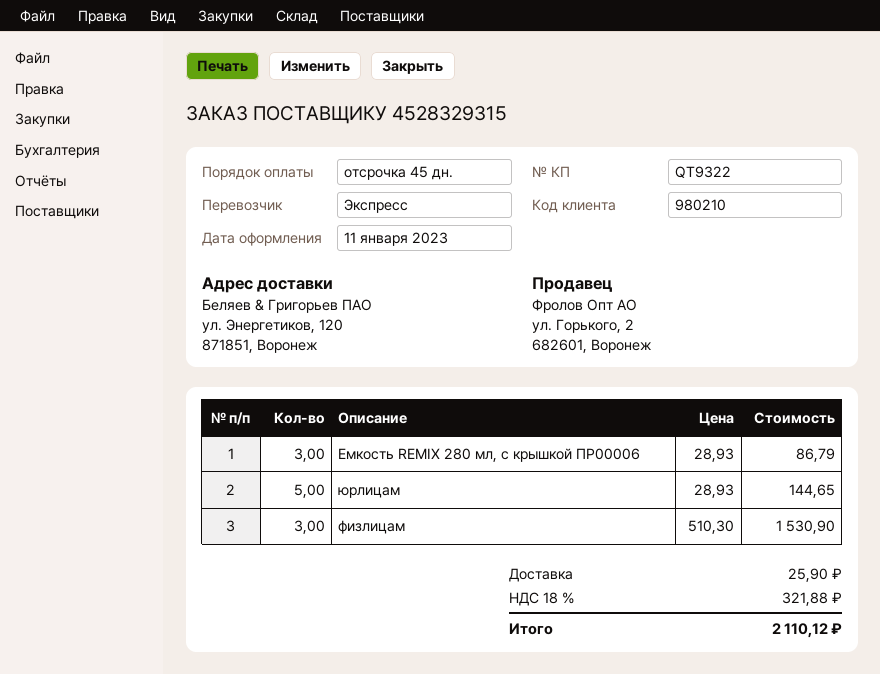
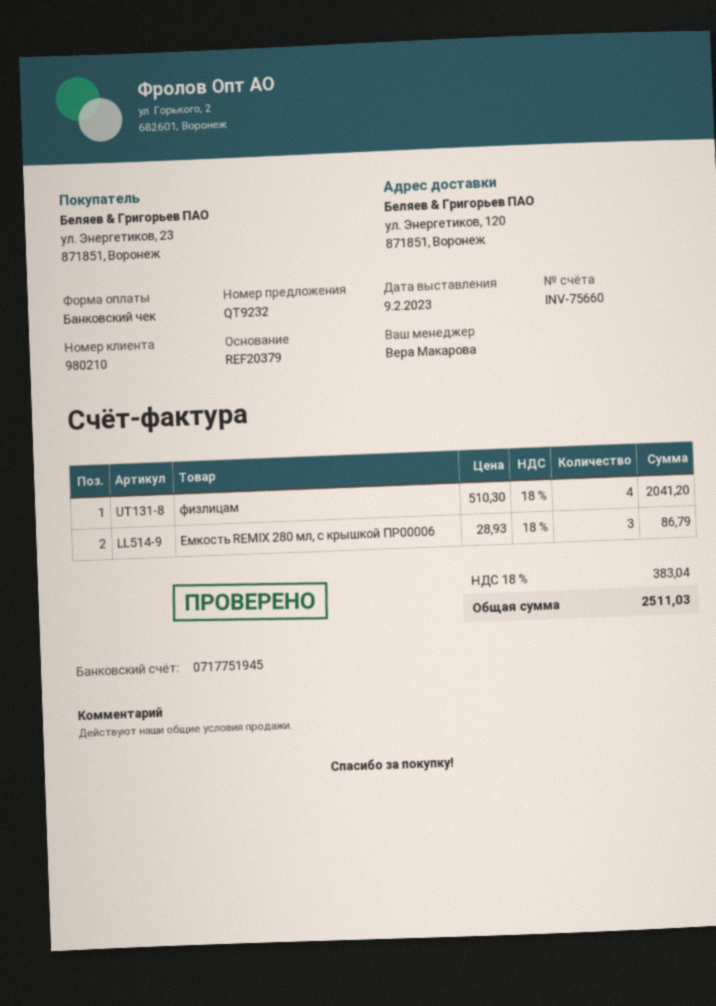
quote number: QT9322 -> QT9232
юрлицам: 5 x 28.93 = 144.65 -> none
физлицам: 3 x 510.30 = 1530.90 -> 4 x 510.30 = 2041.20
shipping: 25.90 -> none
tax: 18% = 321.88 -> 18% = 383.04
total: 2110.12 -> 2511.03

